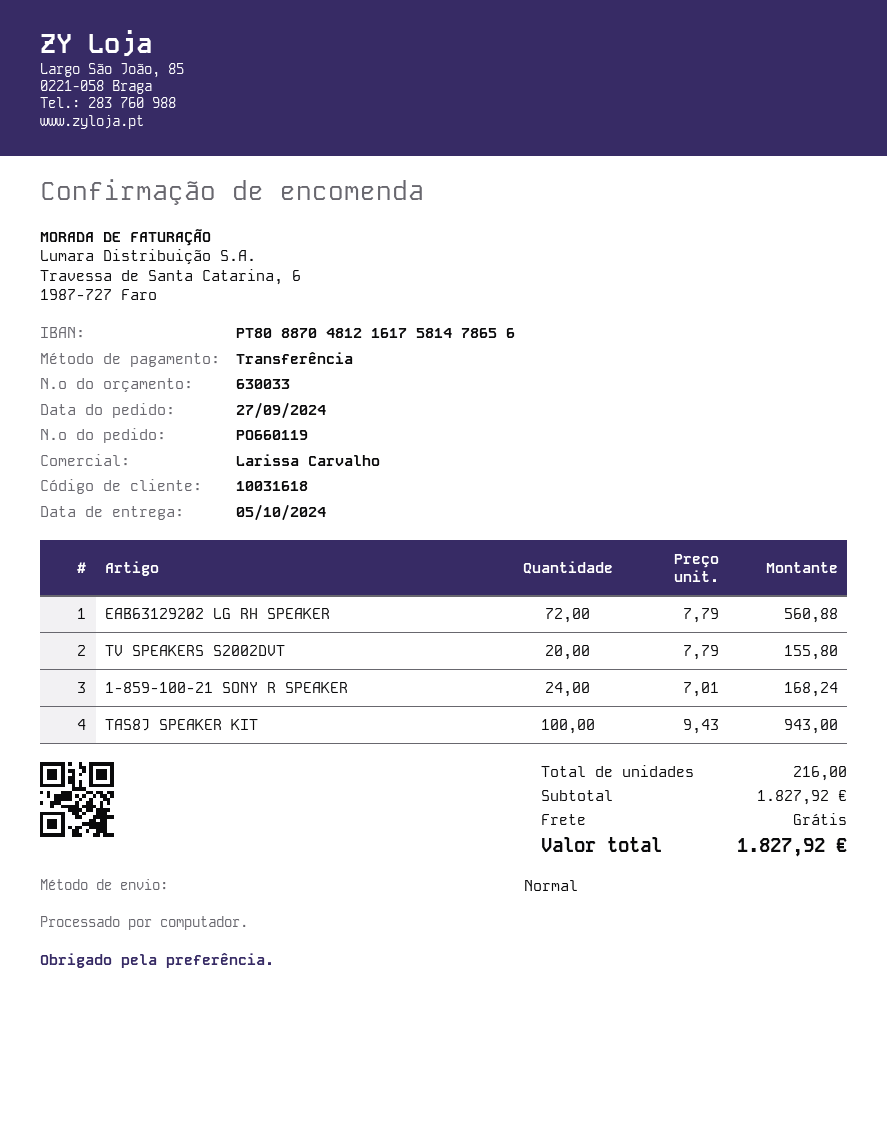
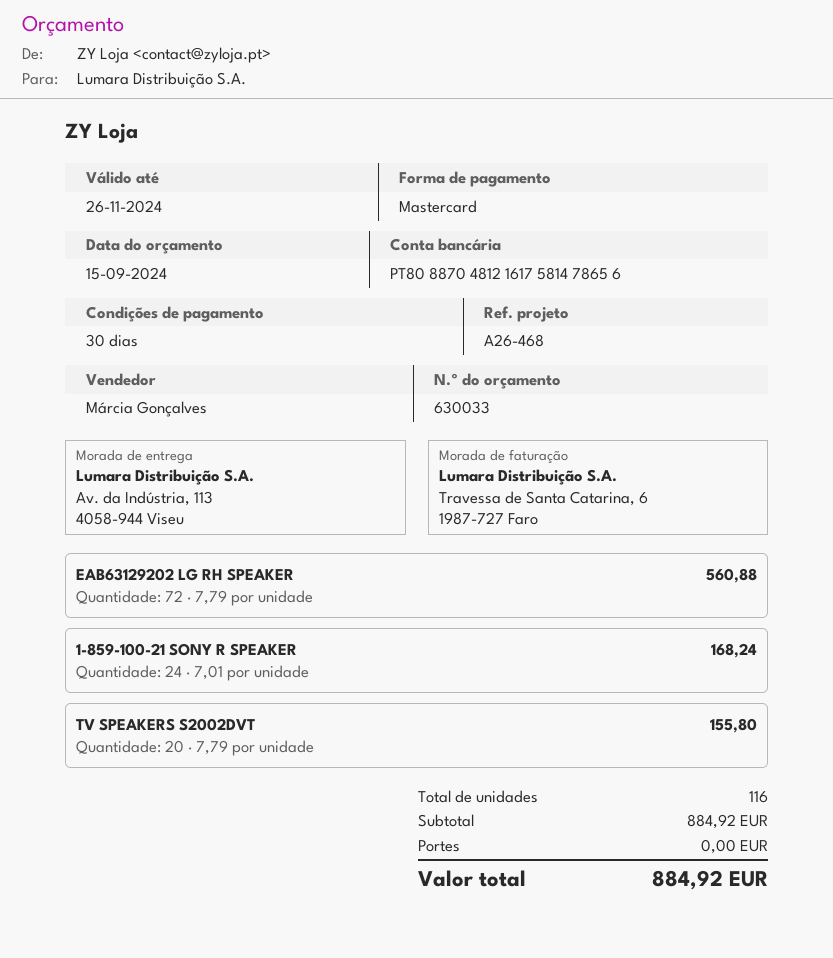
sales rep: Larissa Carvalho -> Márcia Gonçalves
payment method: bank transfer -> Mastercard
TAS8J SPEAKER KIT: 100 x 9.43 = 943.00 -> none
total quantity: 216 -> 116
subtotal: 1827.92 -> 884.92
total: 1827.92 -> 884.92

